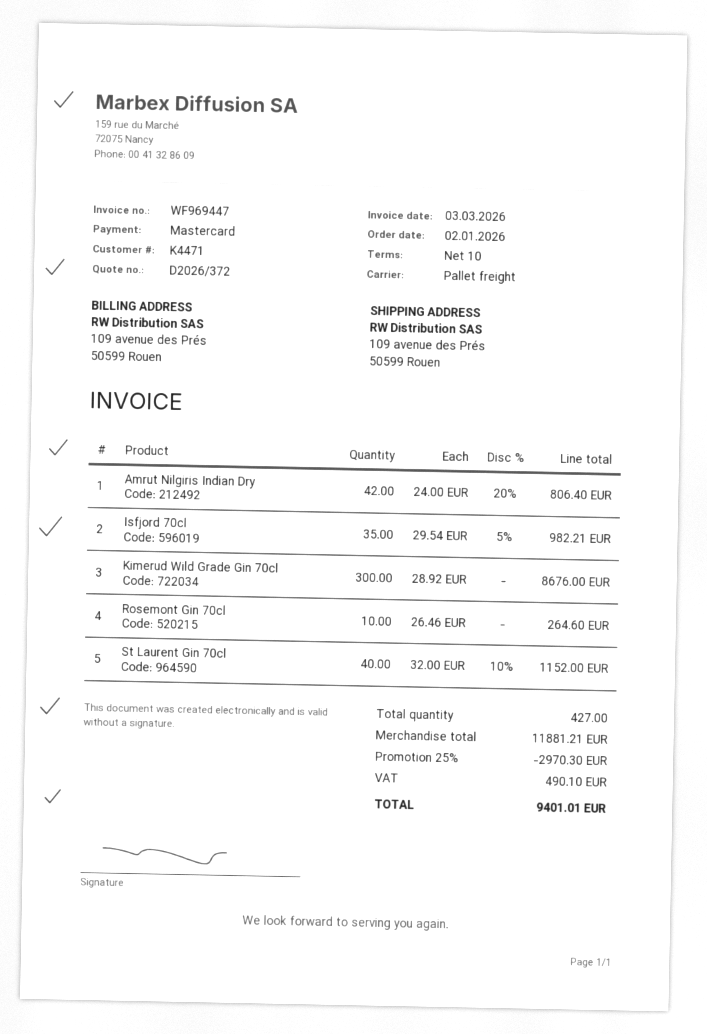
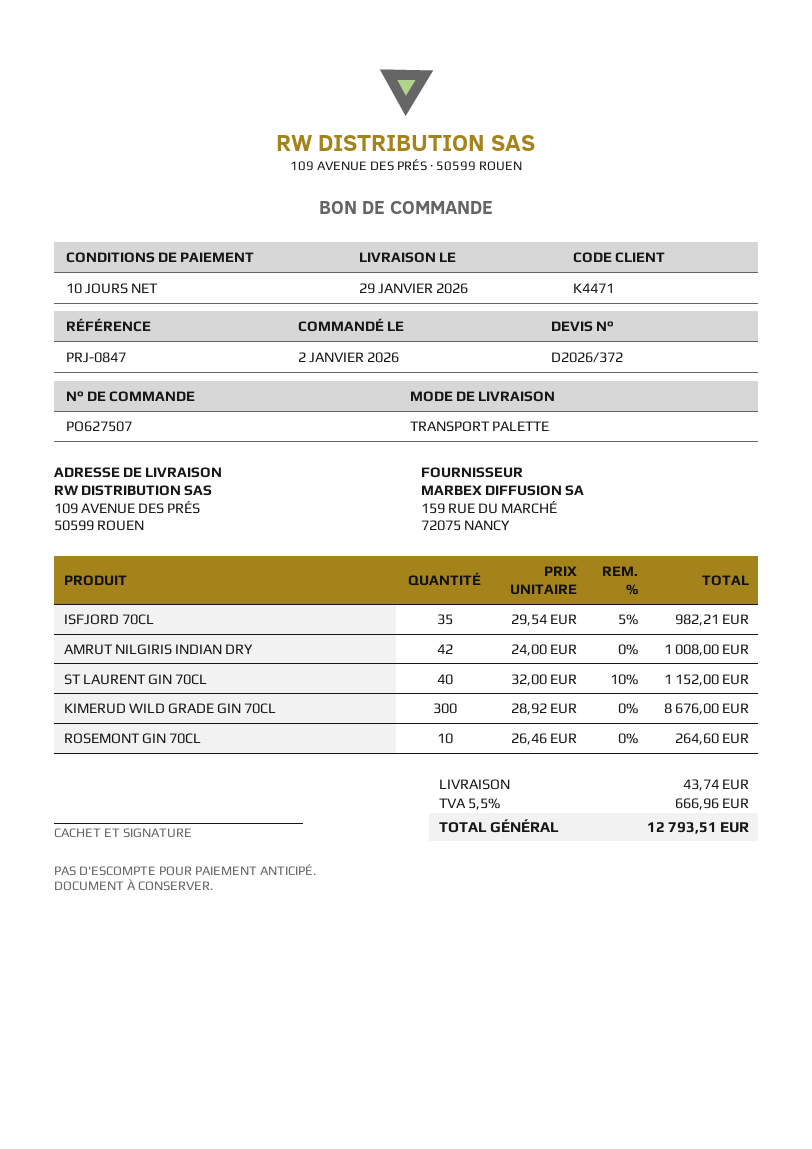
Amrut Nilgiris Indian Dry: 42 x 24.00 - 20% = 806.40 -> 42 x 24.00 = 1008.00
discount: 25% = 2970.30 -> none
shipping: none -> 43.74
tax: 490.10 -> 666.96
total: 9401.01 -> 12793.51

